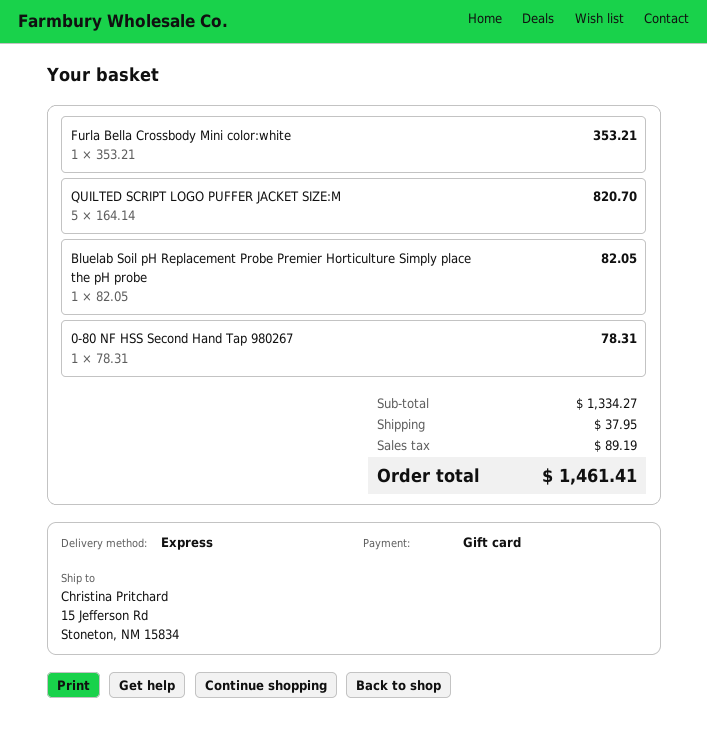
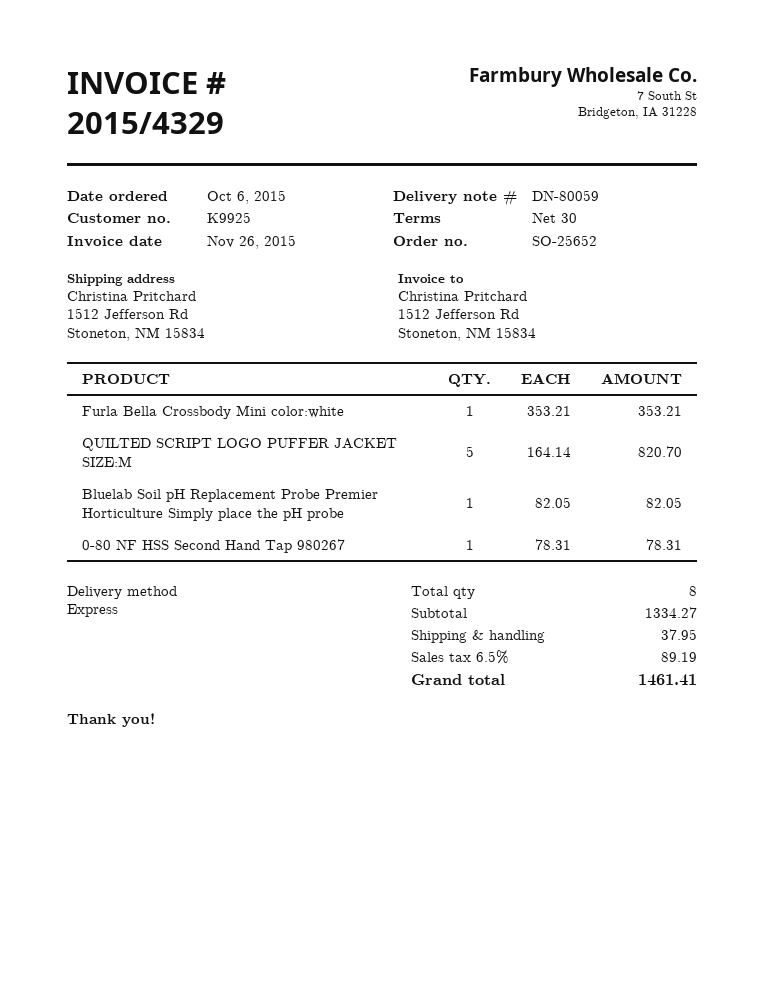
ship to: 15 Jefferson Rd, Stoneton, NM 15834 -> 1512 Jefferson Rd, Stoneton, NM 15834

